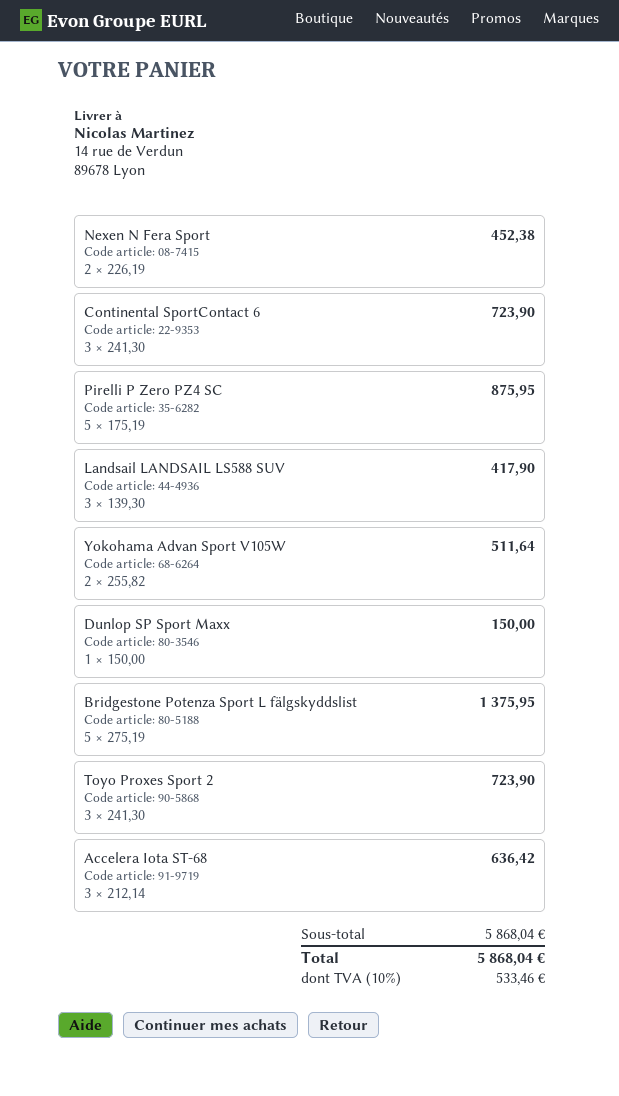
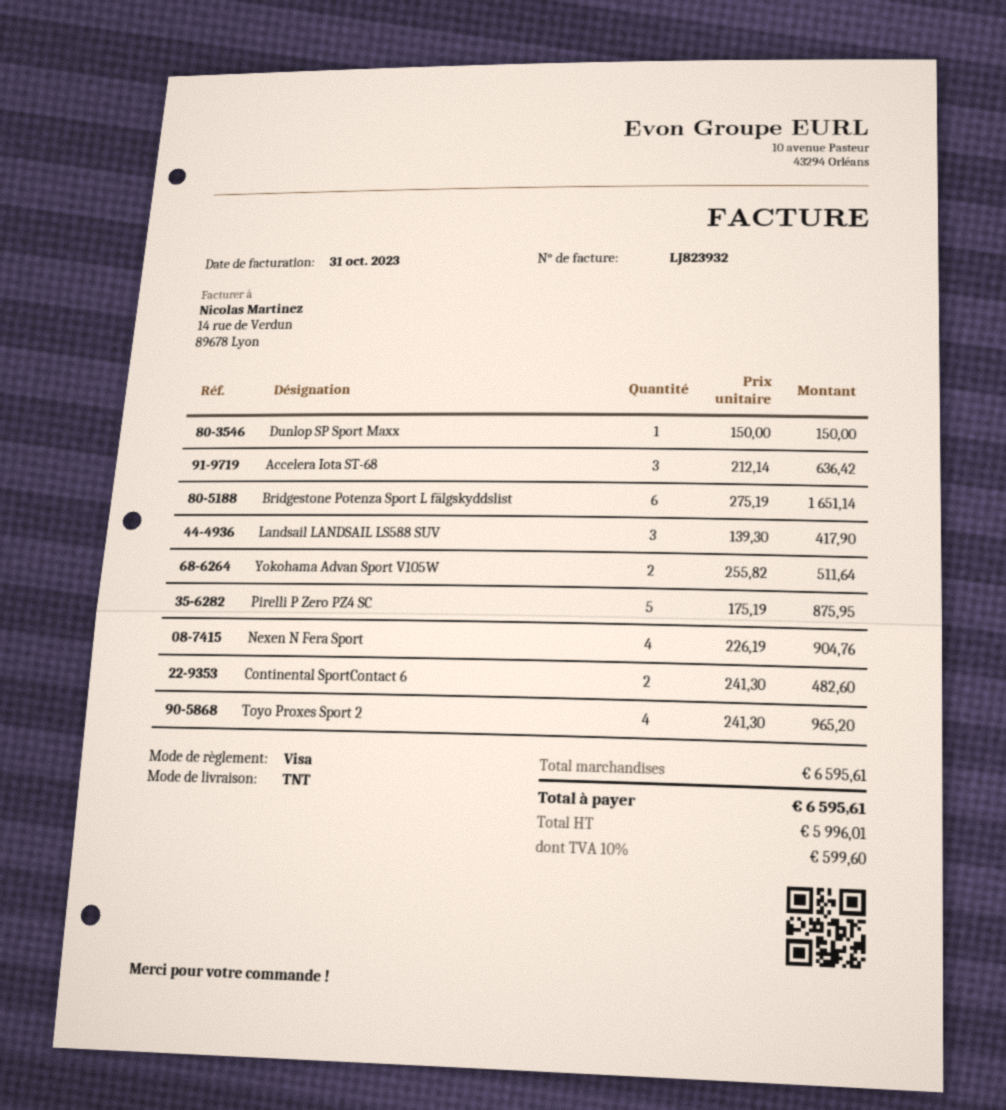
Nexen N Fera Sport: 2 x 226.19 = 452.38 -> 4 x 226.19 = 904.76
Continental SportContact 6: 3 x 241.30 = 723.90 -> 2 x 241.30 = 482.60
Bridgestone Potenza Sport L fälgskyddslist: 5 x 275.19 = 1375.95 -> 6 x 275.19 = 1651.14
Toyo Proxes Sport 2: 3 x 241.30 = 723.90 -> 4 x 241.30 = 965.20
subtotal: 5868.04 -> 6595.61
tax: 10% = 533.46 -> 10% = 599.60
total: 5868.04 -> 6595.61

